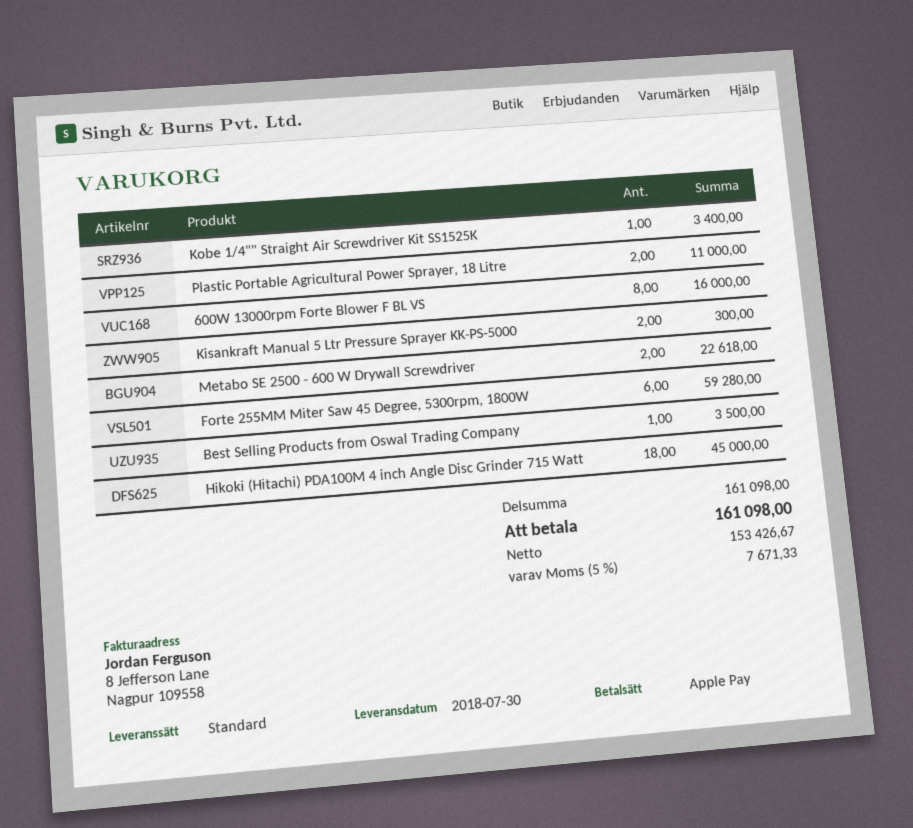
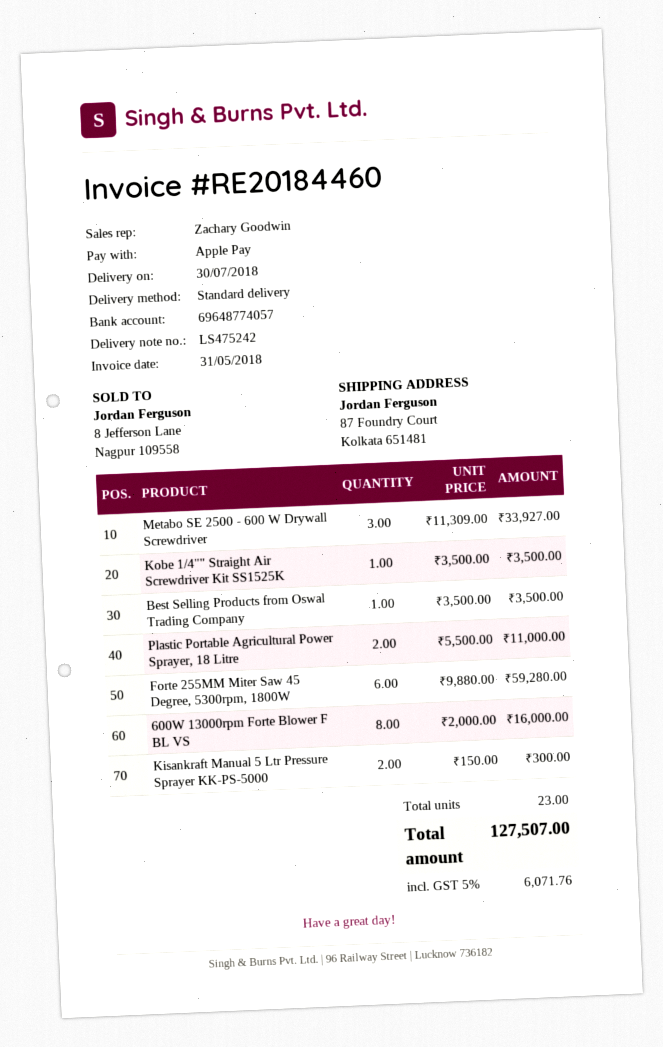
Kobe 1/4"" Straight Air Screwdriver Kit SS1525K: 1 for 3400.00 -> 1 for 3500.00
Metabo SE 2500 - 600 W Drywall Screwdriver: 2 for 22618.00 -> 3 for 33927.00
Hikoki (Hitachi) PDA100M 4 inch Angle Disc Grinder 715 Watt: 18 for 45000.00 -> none
tax: 5% = 7671.33 -> 5% = 6071.76
total: 161098.00 -> 127507.00

